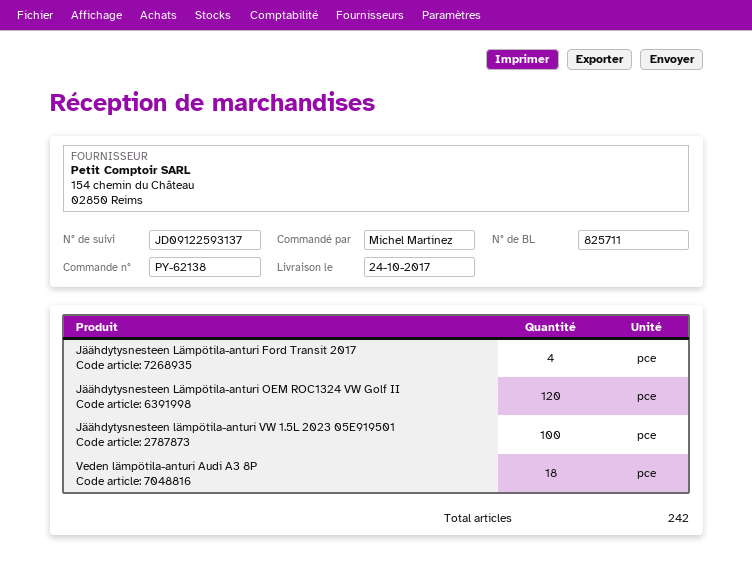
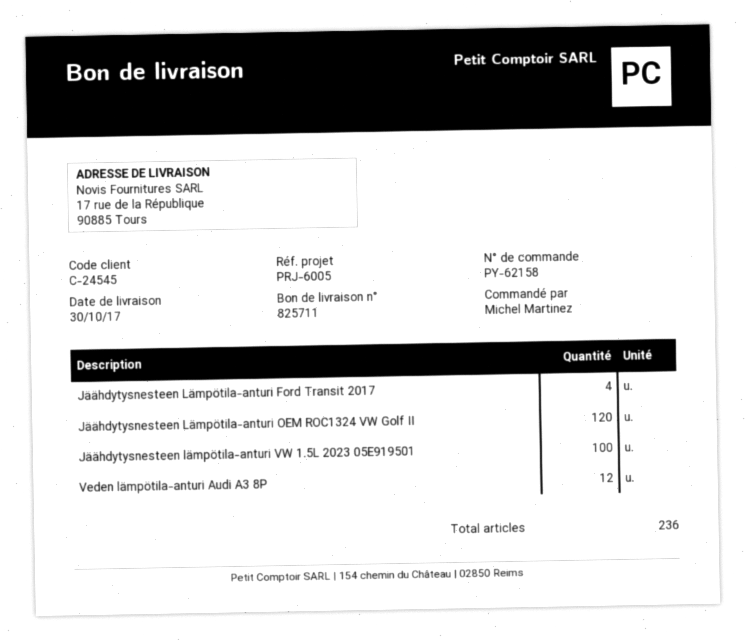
order number: PY-62138 -> PY-62158
delivery date: 2017-10-24 -> 2017-10-30
Veden lämpötila-anturi Audi A3 8P: 18 -> 12
total quantity: 242 -> 236

